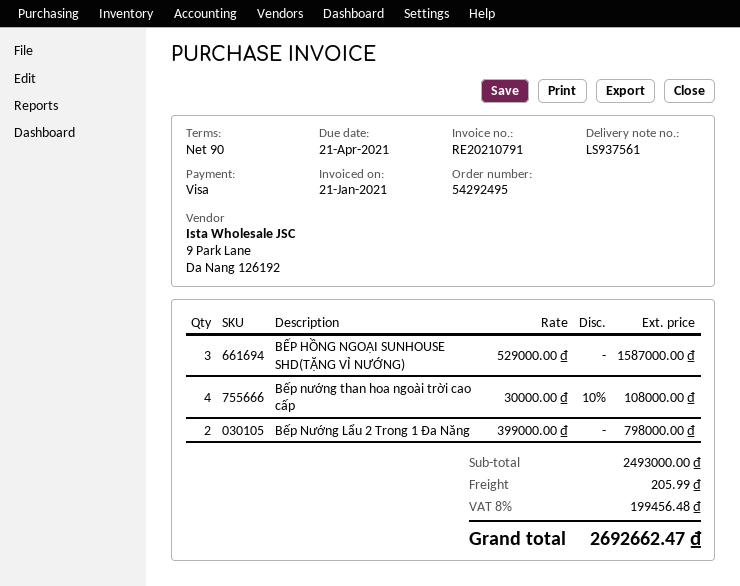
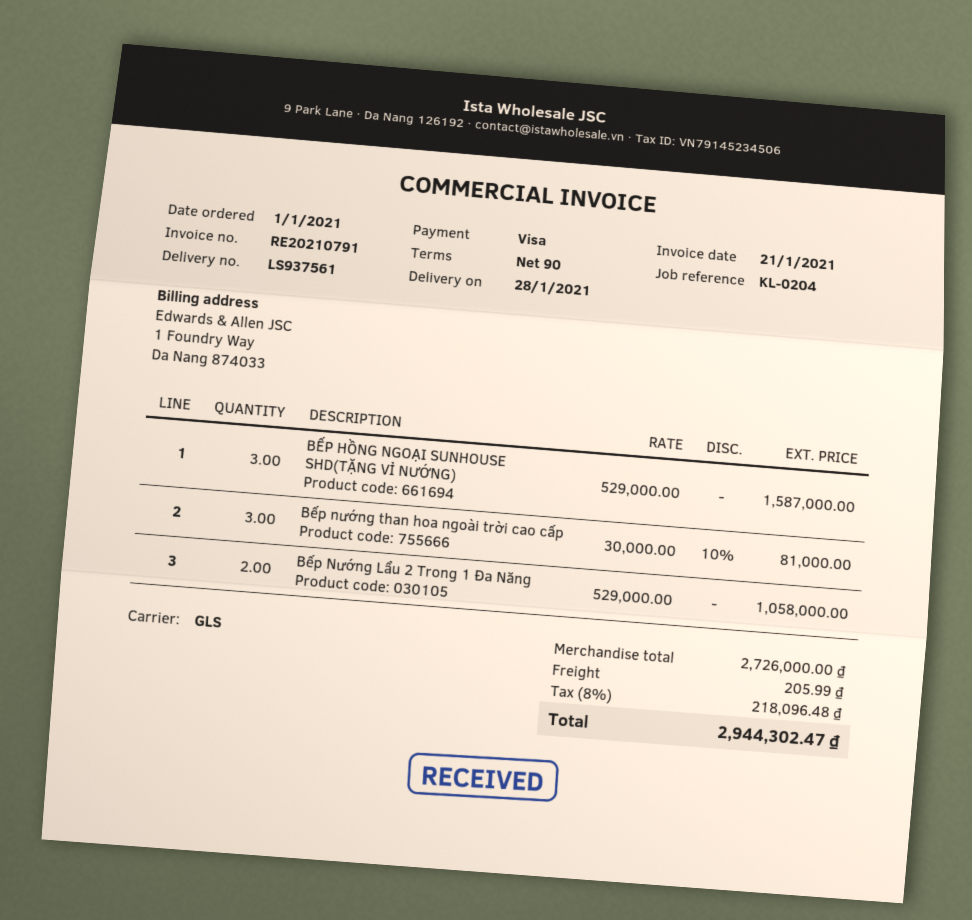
Bếp nướng than hoa ngoài trời cao cấp: 4 x 30000.00 - 10% = 108000.00 -> 3 x 30000.00 - 10% = 81000.00
Bếp Nướng Lẩu 2 Trong 1 Đa Năng: 2 x 399000.00 = 798000.00 -> 2 x 529000.00 = 1058000.00
subtotal: 2493000.00 -> 2726000.00
tax: 8% = 199456.48 -> 8% = 218096.48
total: 2692662.47 -> 2944302.47

